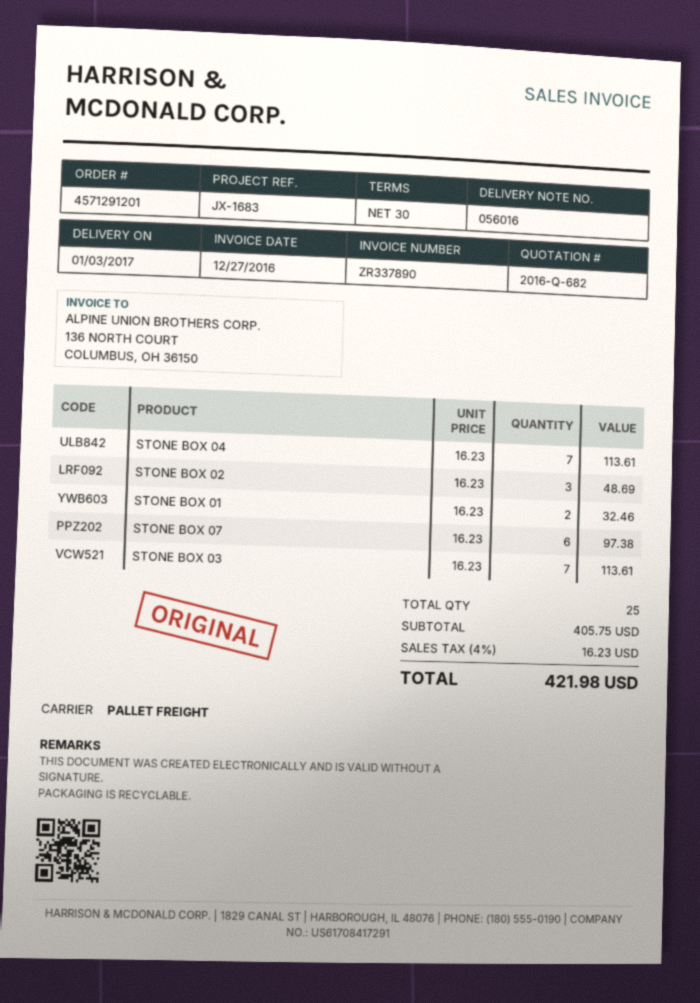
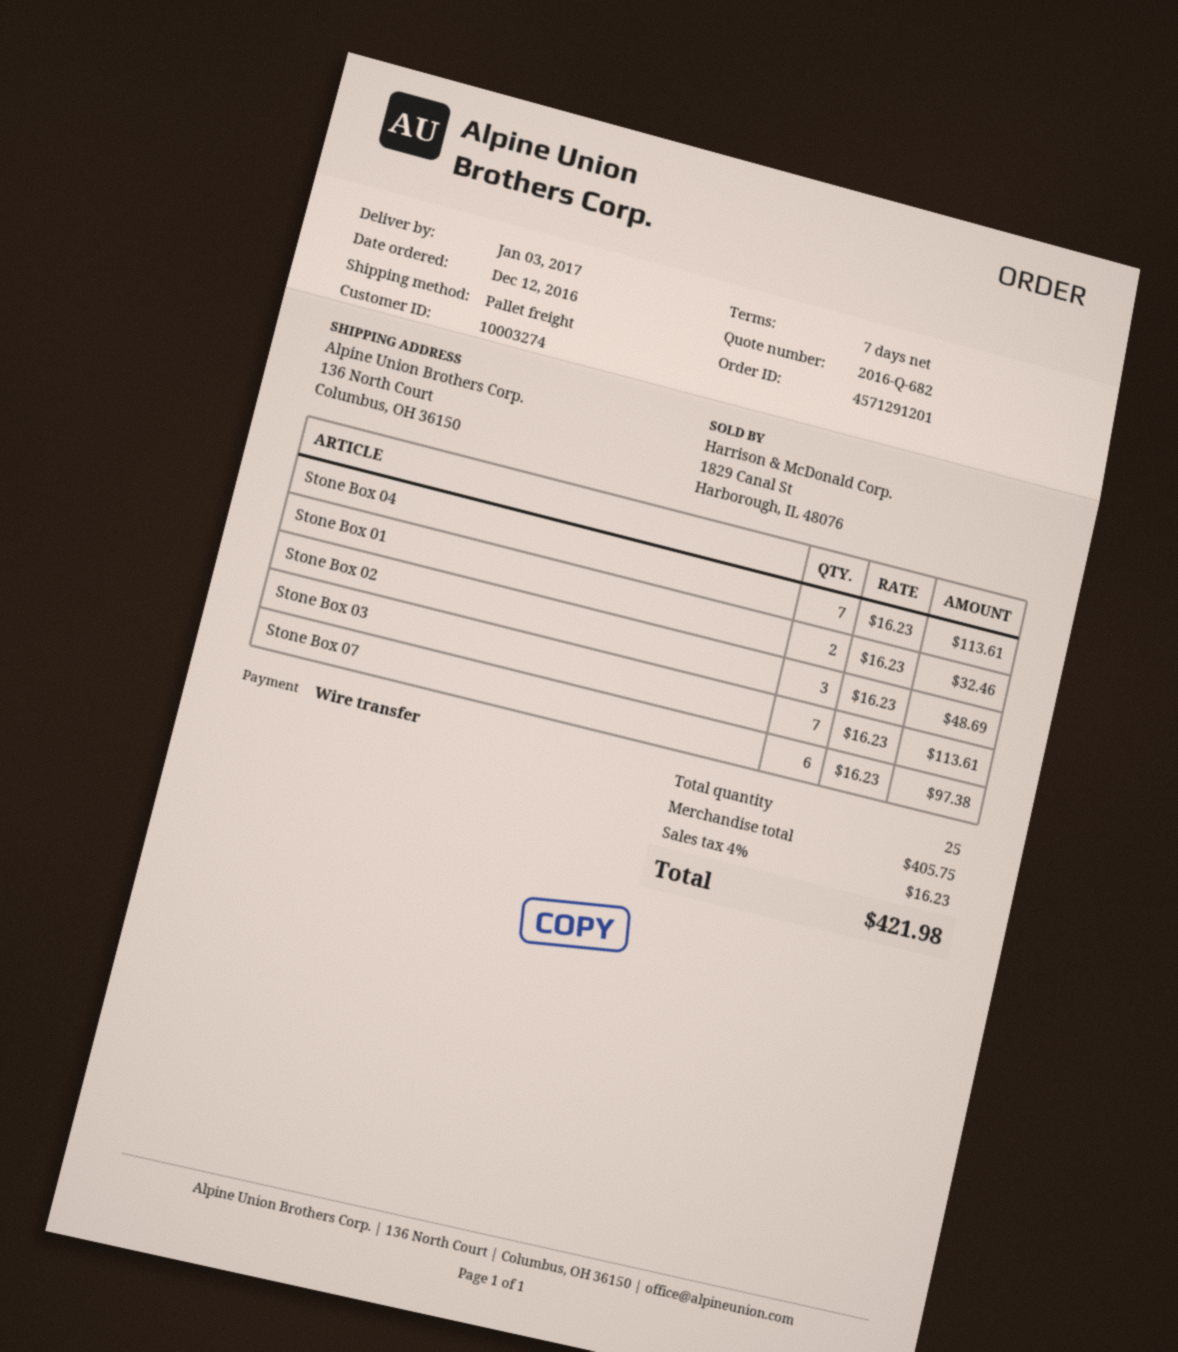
payment terms: 30 days -> 7 days

